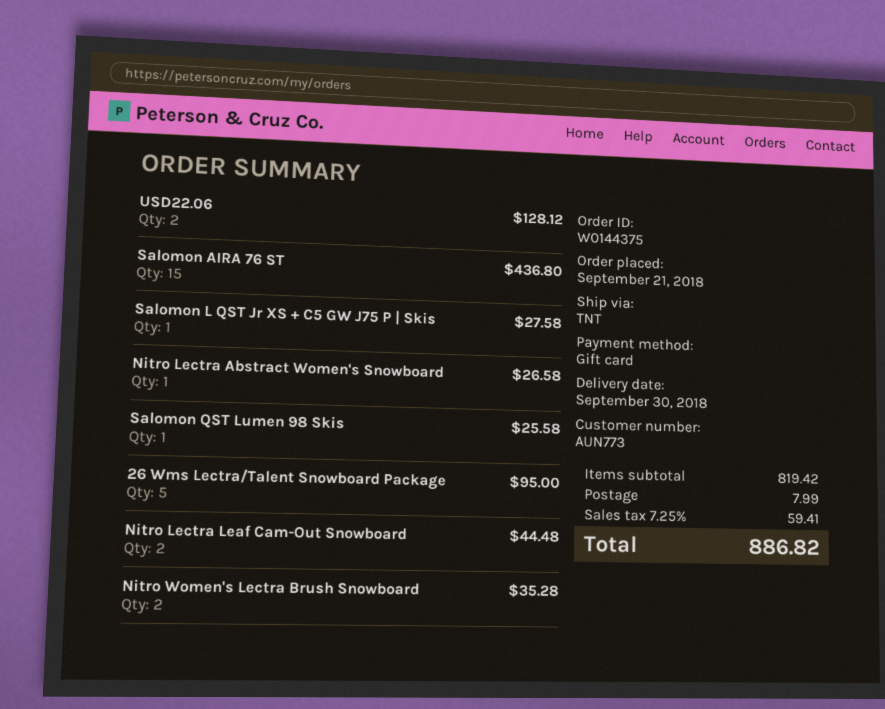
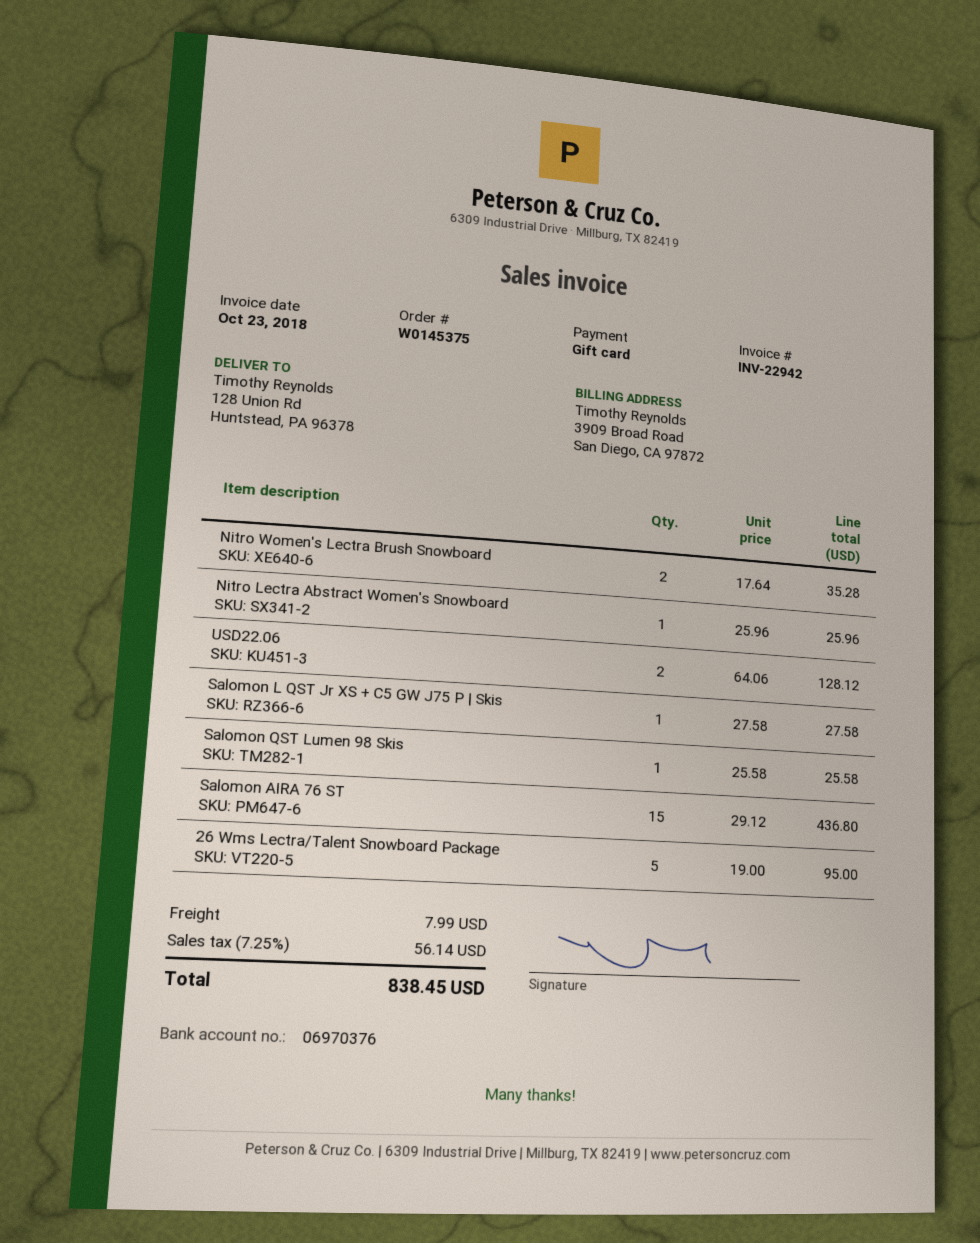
order number: W0144375 -> W0145375
Nitro Lectra Abstract Women's Snowboard: 1 for 26.58 -> 1 for 25.96
Nitro Lectra Leaf Cam-Out Snowboard: 2 for 44.48 -> none
tax: 7.25% = 59.41 -> 7.25% = 56.14
total: 886.82 -> 838.45

